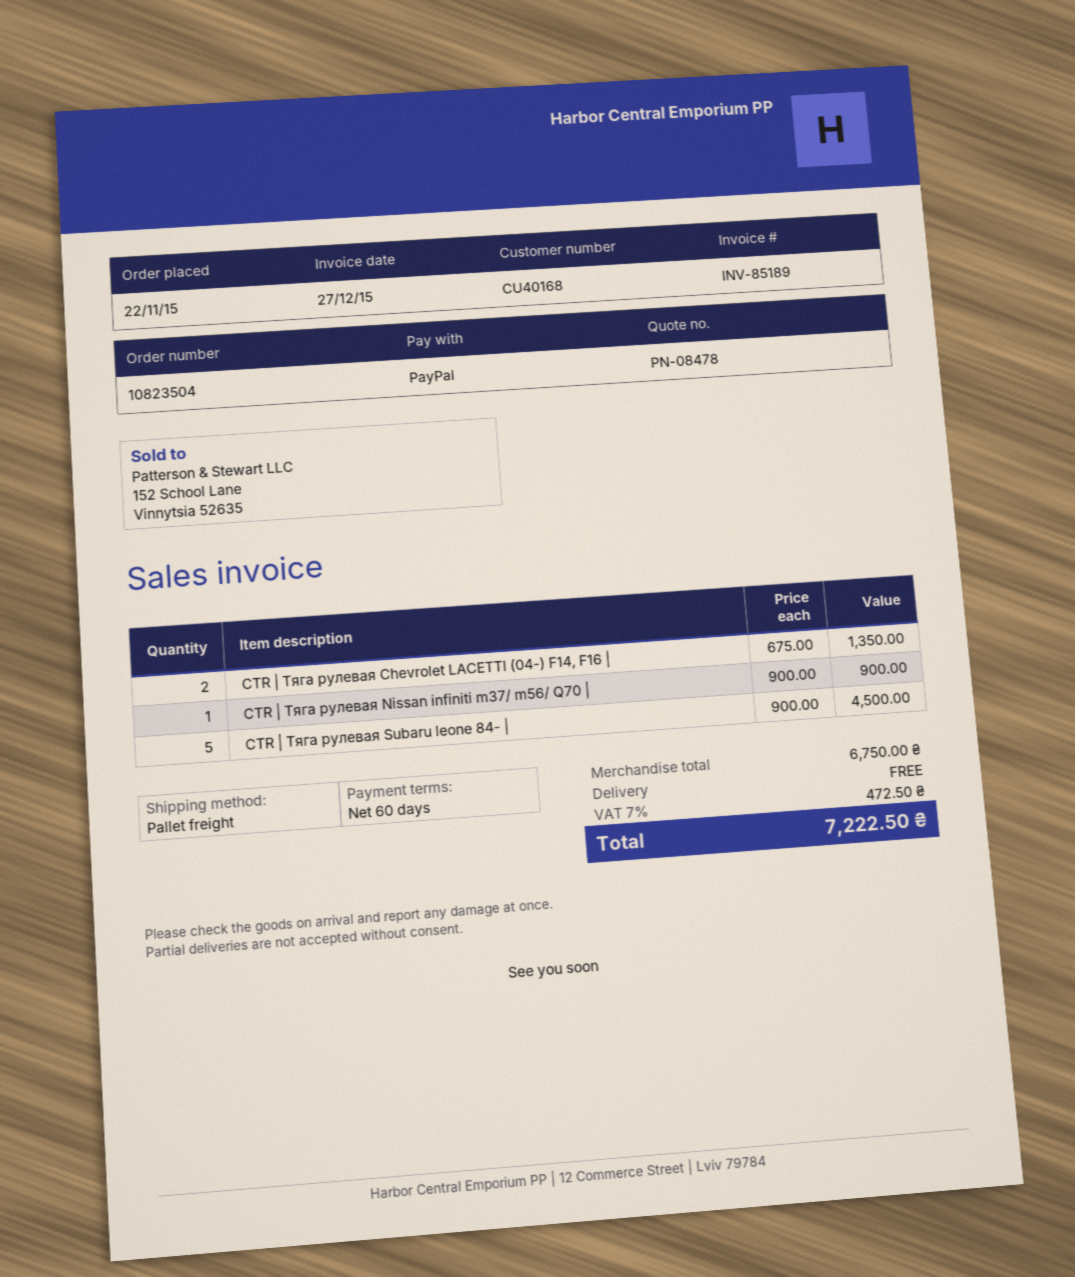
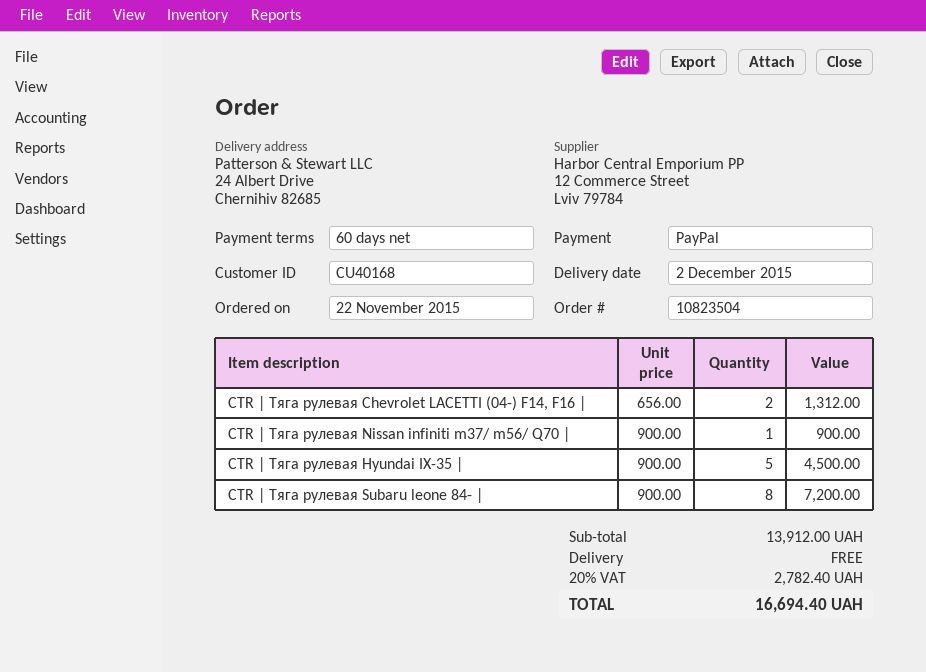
CTR | Тяга рулевая Chevrolet LACETTI (04-) F14, F16 |: 2 x 675.00 = 1350.00 -> 2 x 656.00 = 1312.00
CTR | Тяга рулевая Subaru leone 84- |: 5 x 900.00 = 4500.00 -> 8 x 900.00 = 7200.00
CTR | Тяга рулевая Hyundai IX-35 |: none -> 5 x 900.00 = 4500.00
subtotal: 6750.00 -> 13912.00
tax: 7% = 472.50 -> 20% = 2782.40
total: 7222.50 -> 16694.40

